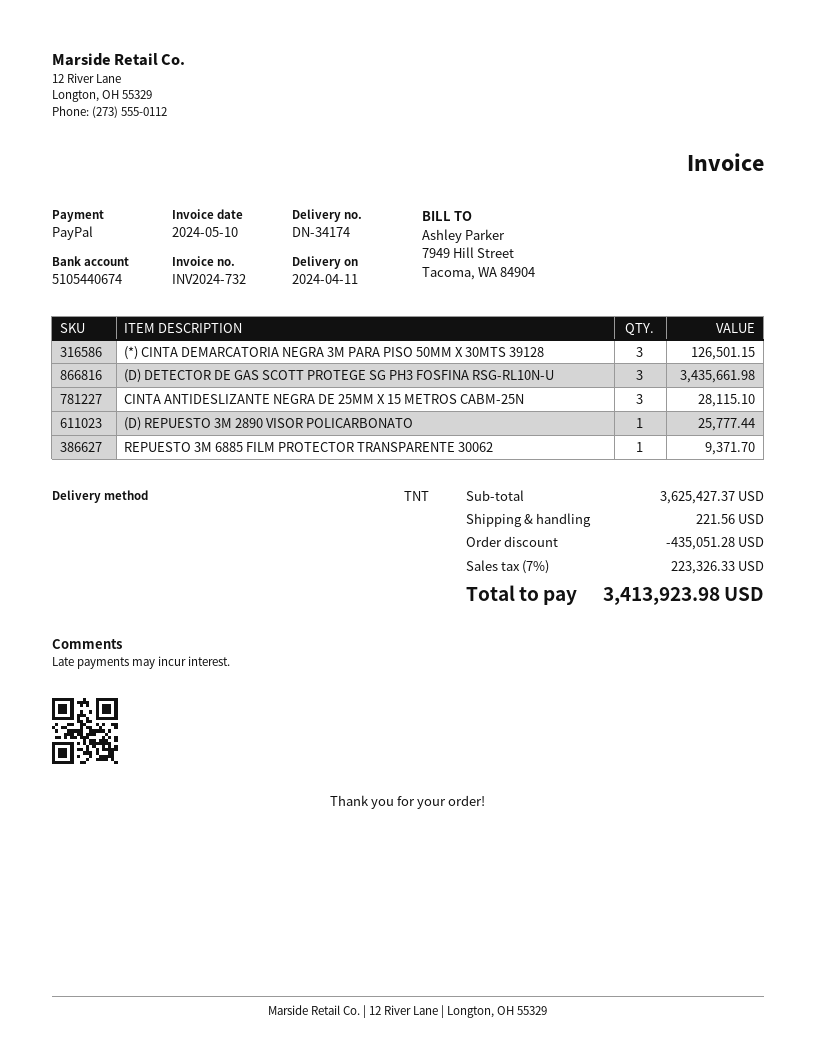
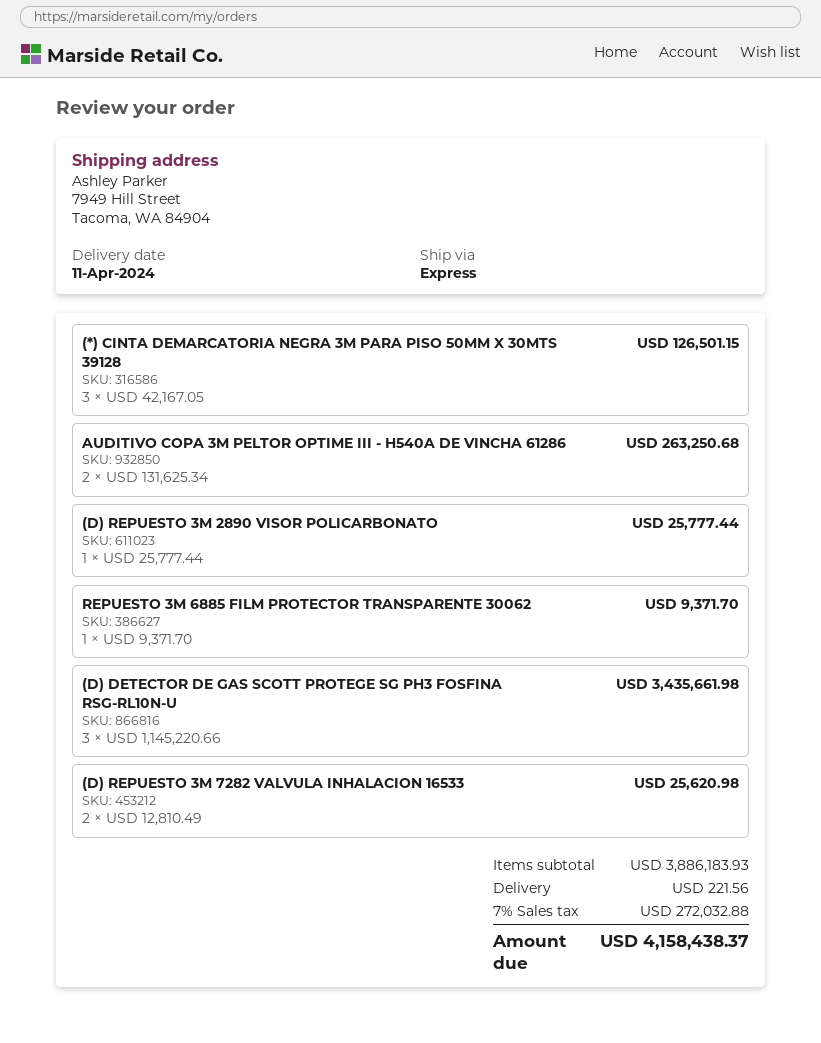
shipping method: TNT -> express
CINTA ANTIDESLIZANTE NEGRA DE 25MM X 15 METROS CABM-25N: 3 for 28115.10 -> none
AUDITIVO COPA 3M PELTOR OPTIME III - H540A DE VINCHA 61286: none -> 2 for 263250.68
(D) REPUESTO 3M 7282 VALVULA INHALACION 16533: none -> 2 for 25620.98
subtotal: 3625427.37 -> 3886183.93
discount: 435051.28 -> none
tax: 7% = 223326.33 -> 7% = 272032.88
total: 3413923.98 -> 4158438.37

